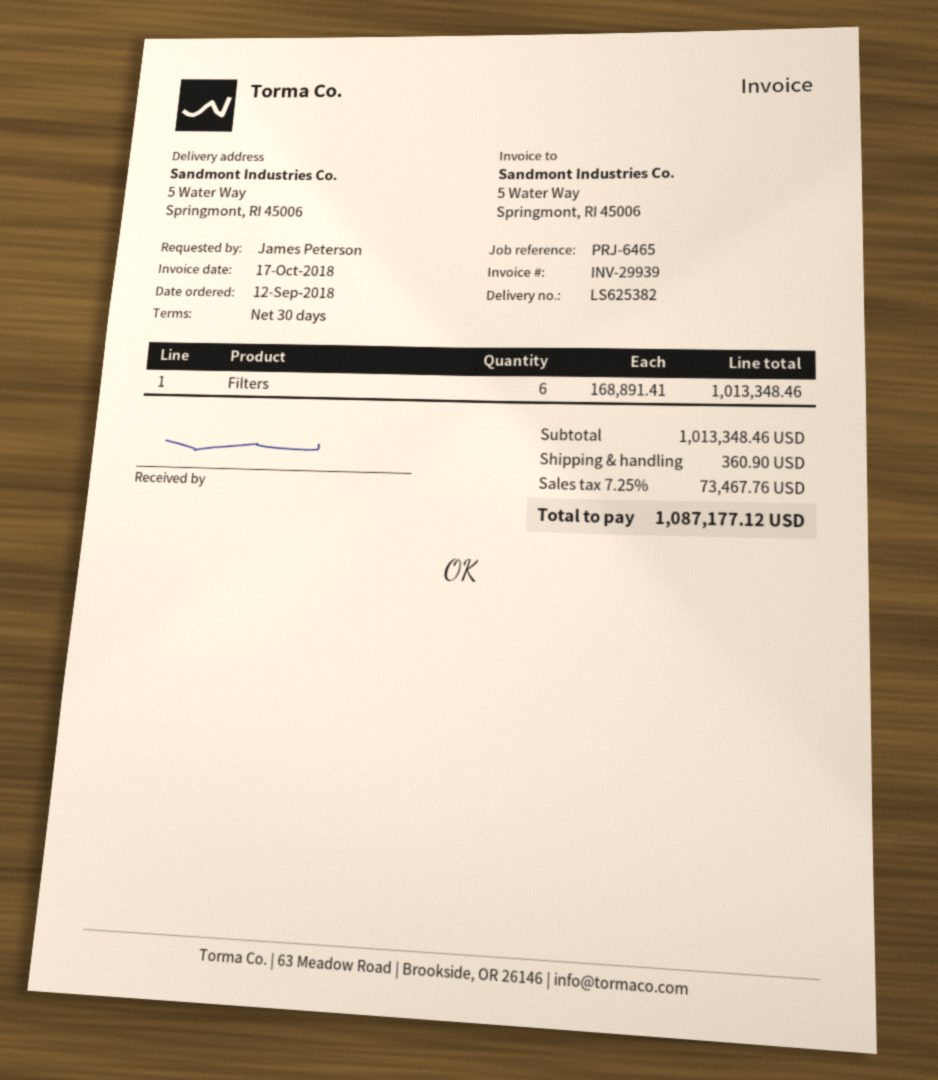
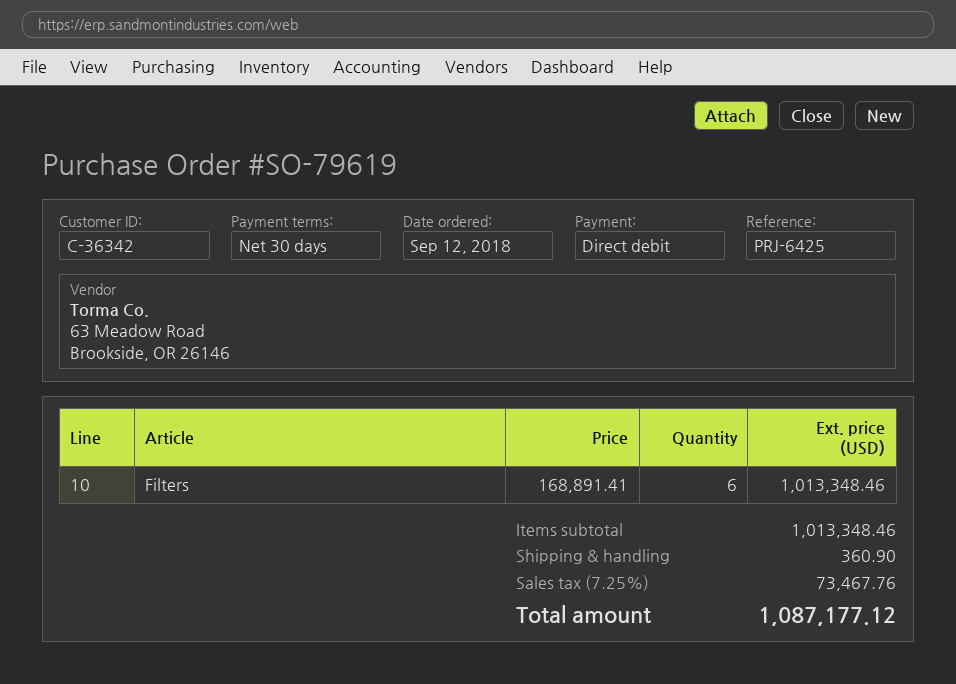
reference: PRJ-6465 -> PRJ-6425

